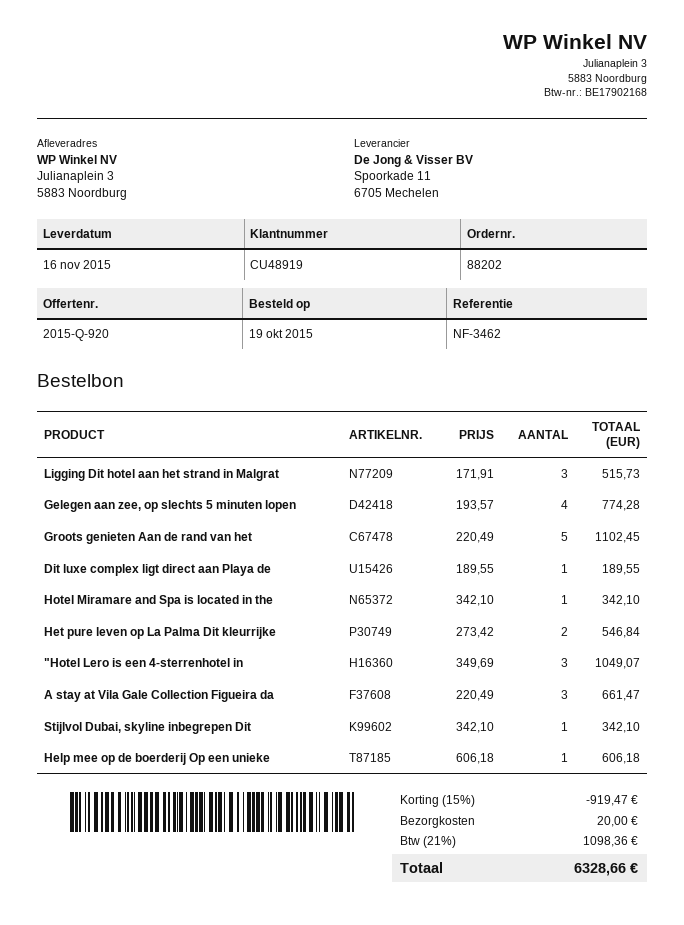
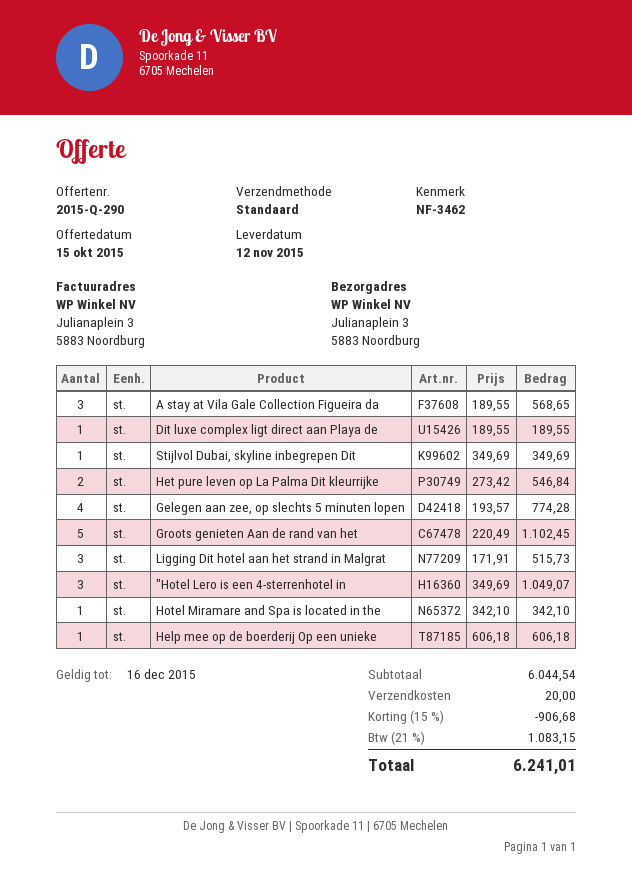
quote number: 2015-Q-920 -> 2015-Q-290
delivery date: 2015-11-16 -> 2015-11-12
A stay at Vila Gale Collection Figueira da: 3 x 220.49 = 661.47 -> 3 x 189.55 = 568.65
Stijlvol Dubai, skyline inbegrepen Dit: 1 x 342.10 = 342.10 -> 1 x 349.69 = 349.69
discount: 15% = 919.47 -> 15% = 906.68
tax: 21% = 1098.36 -> 21% = 1083.15
total: 6328.66 -> 6241.01

